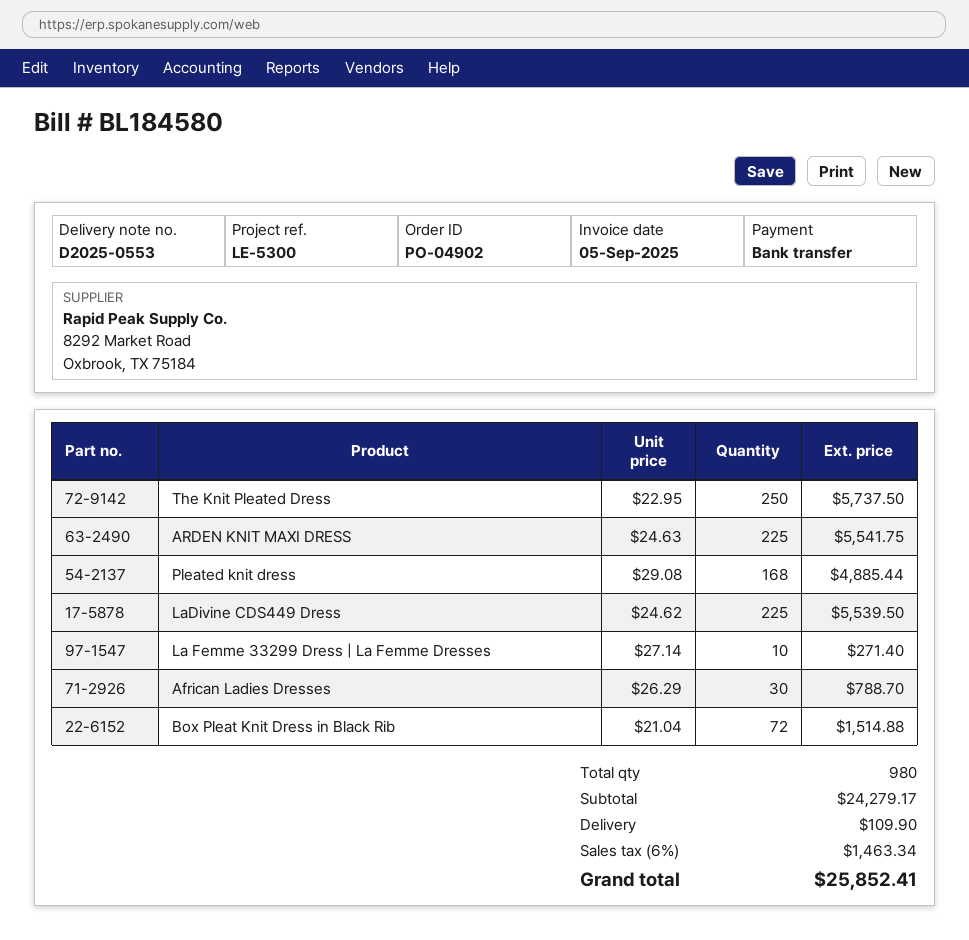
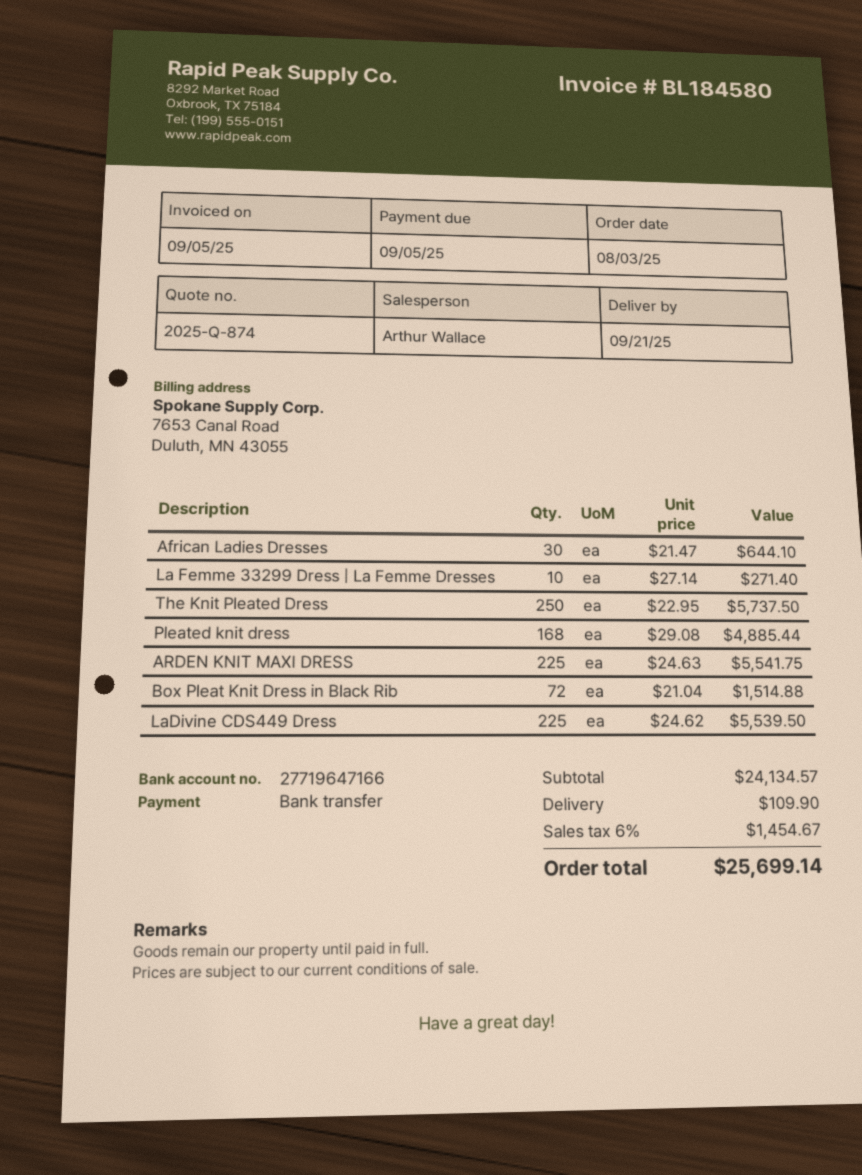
African Ladies Dresses: 30 x 26.29 = 788.70 -> 30 x 21.47 = 644.10
subtotal: 24279.17 -> 24134.57
tax: 6% = 1463.34 -> 6% = 1454.67
total: 25852.41 -> 25699.14

